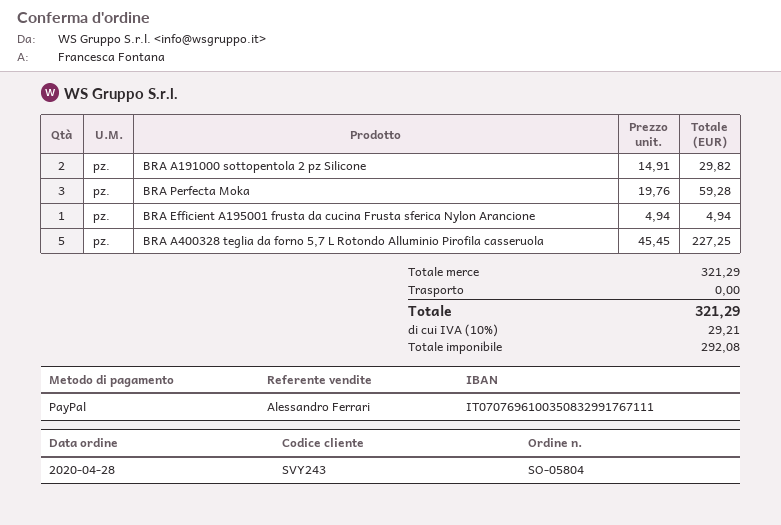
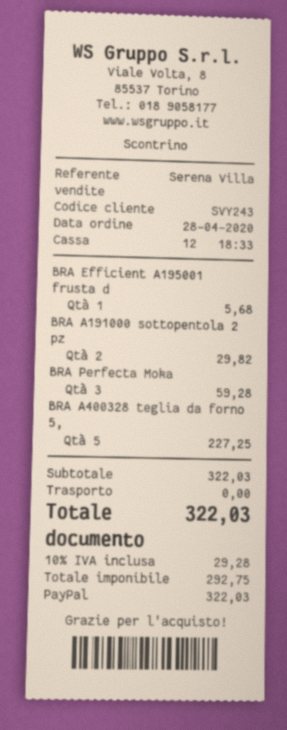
sales rep: Alessandro Ferrari -> Serena Villa
BRA Efficient A195001 frusta da cucina Frusta sferica Nylon Arancione: 1 for 4.94 -> 1 for 5.68
subtotal: 321.29 -> 322.03
net: 292.08 -> 292.75
tax: 10% = 29.21 -> 10% = 29.28
total: 321.29 -> 322.03

